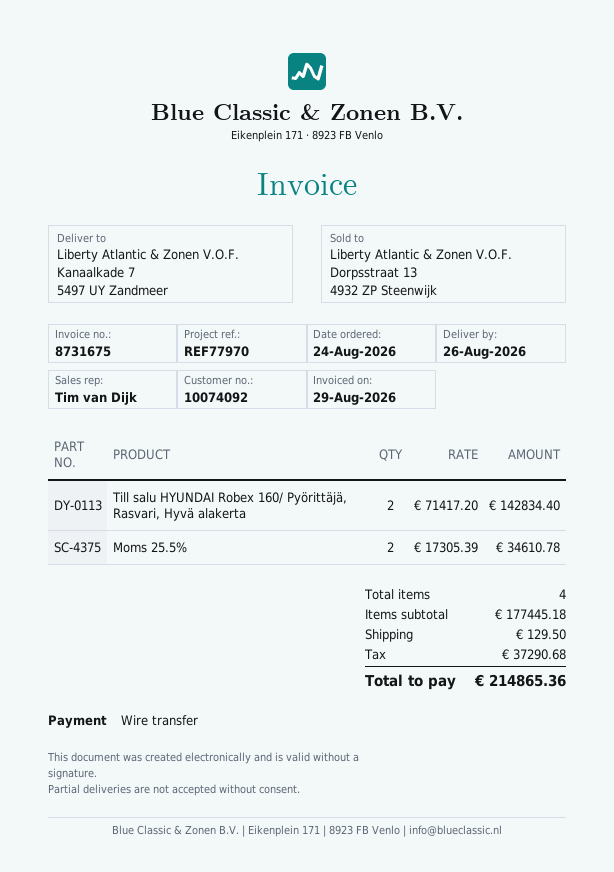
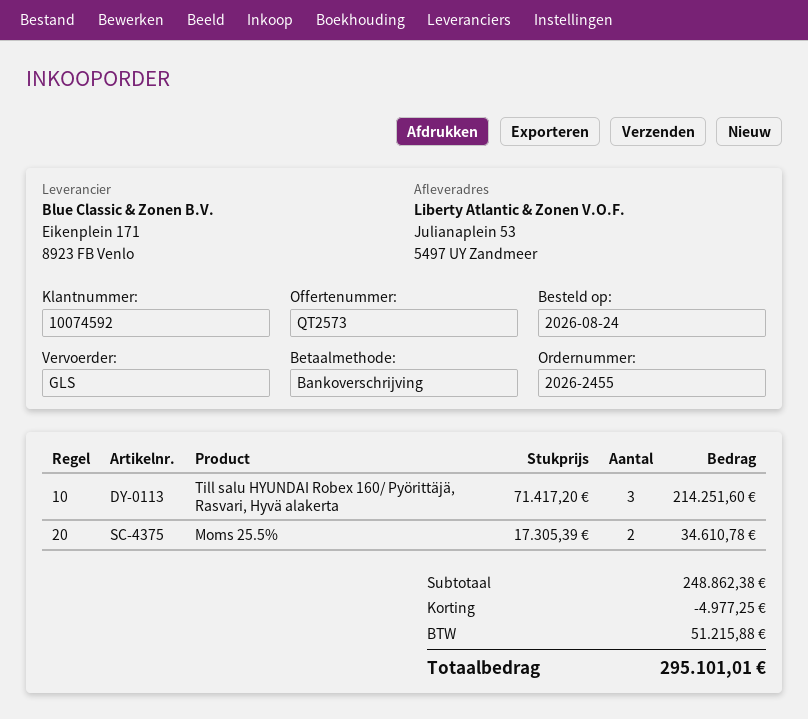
customer number: 10074092 -> 10074592
ship to: Kanaalkade 7, 5497 UY Zandmeer -> Julianaplein 53, 5497 UY Zandmeer
Till salu HYUNDAI Robex 160/ Pyörittäjä, Rasvari, Hyvä alakerta: 2 x 71417.20 = 142834.40 -> 3 x 71417.20 = 214251.60
subtotal: 177445.18 -> 248862.38
discount: none -> 4977.25
shipping: 129.50 -> none
tax: 37290.68 -> 51215.88
total: 214865.36 -> 295101.01

